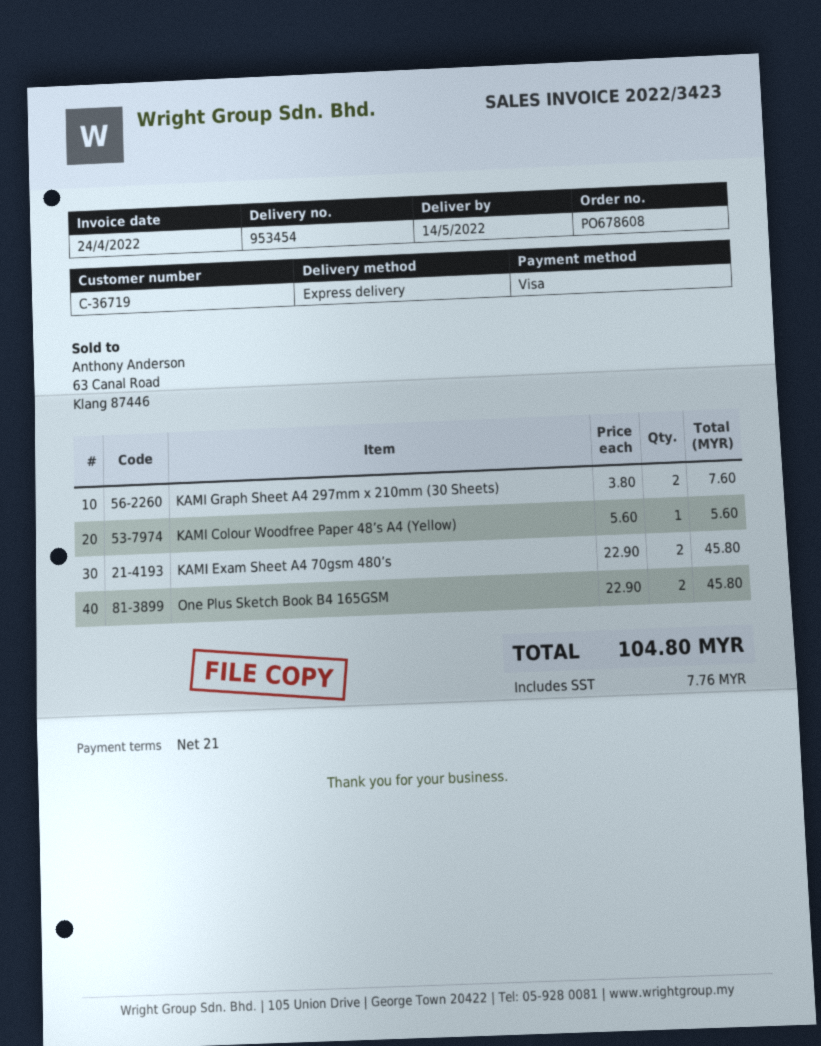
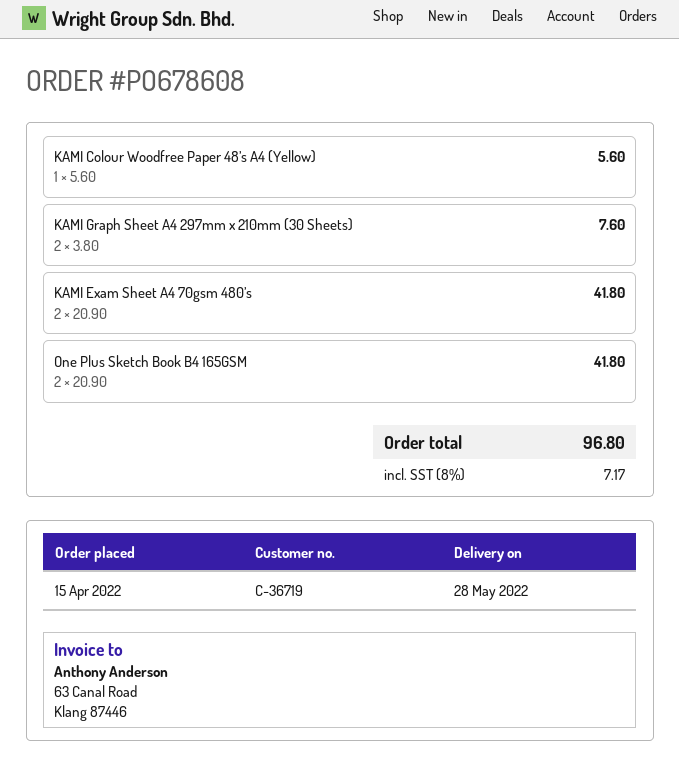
delivery date: 2022-05-14 -> 2022-05-28
KAMI Exam Sheet A4 70gsm 480’s: 2 x 22.90 = 45.80 -> 2 x 20.90 = 41.80
One Plus Sketch Book B4 165GSM: 2 x 22.90 = 45.80 -> 2 x 20.90 = 41.80
tax: 7.76 -> 7.17
total: 104.80 -> 96.80

